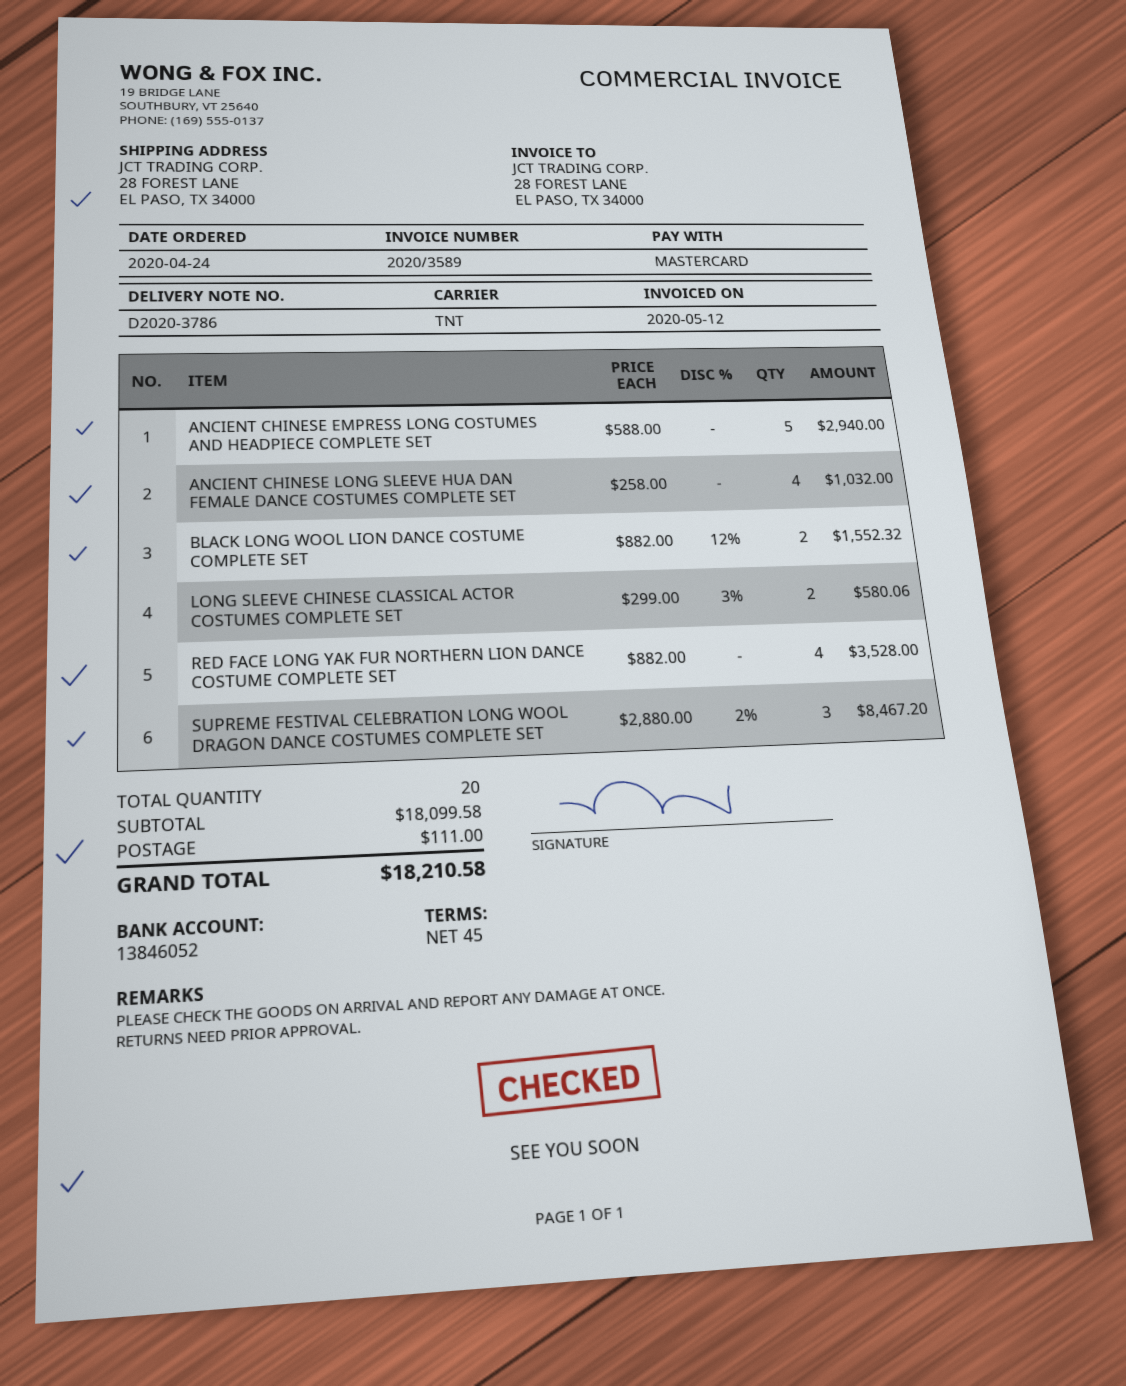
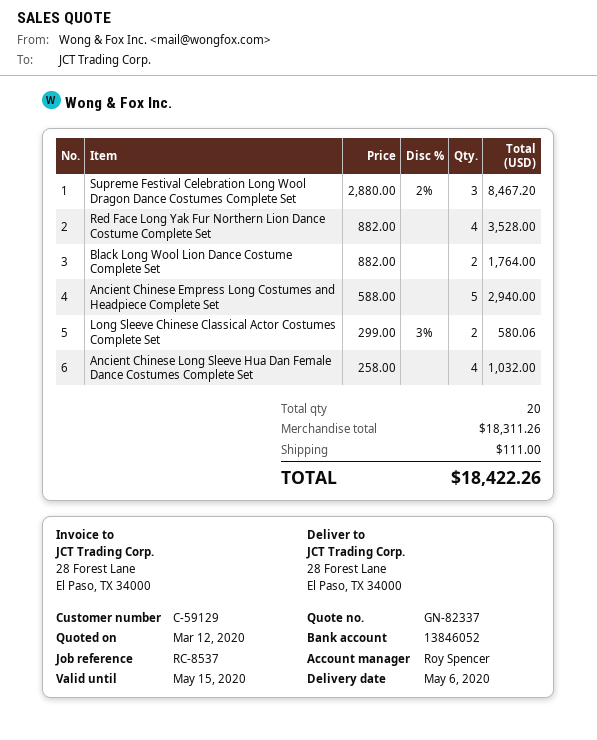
BLACK LONG WOOL LION DANCE COSTUME COMPLETE SET: 2 x 882.00 - 12% = 1552.32 -> 2 x 882.00 = 1764.00
subtotal: 18099.58 -> 18311.26
total: 18210.58 -> 18422.26

